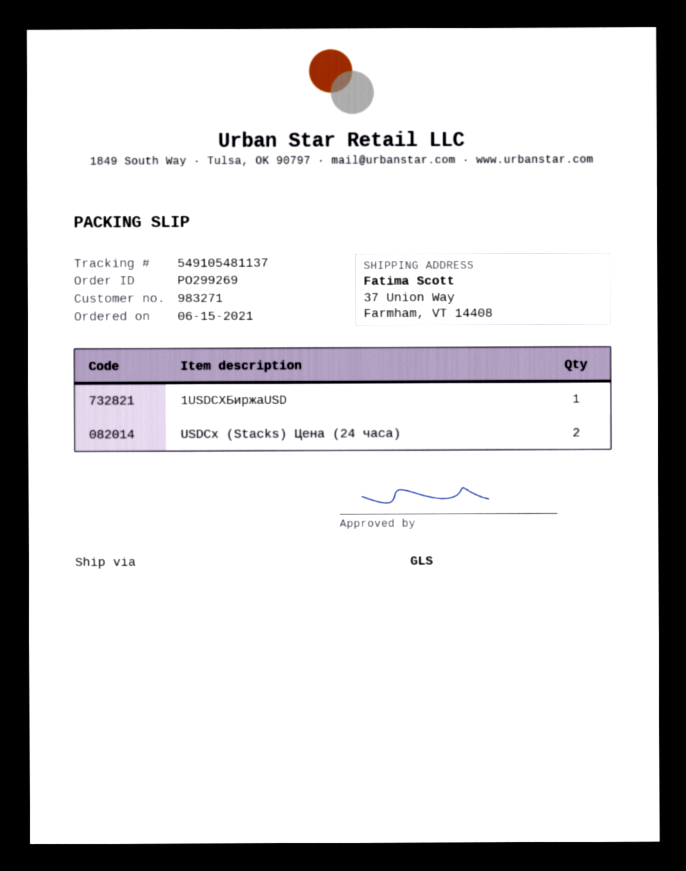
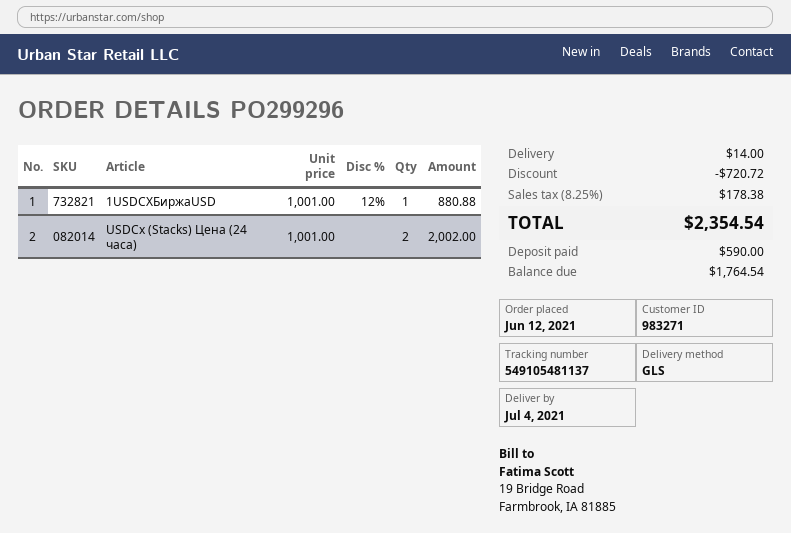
order number: PO299269 -> PO299296
order date: 2021-06-15 -> 2021-06-12

